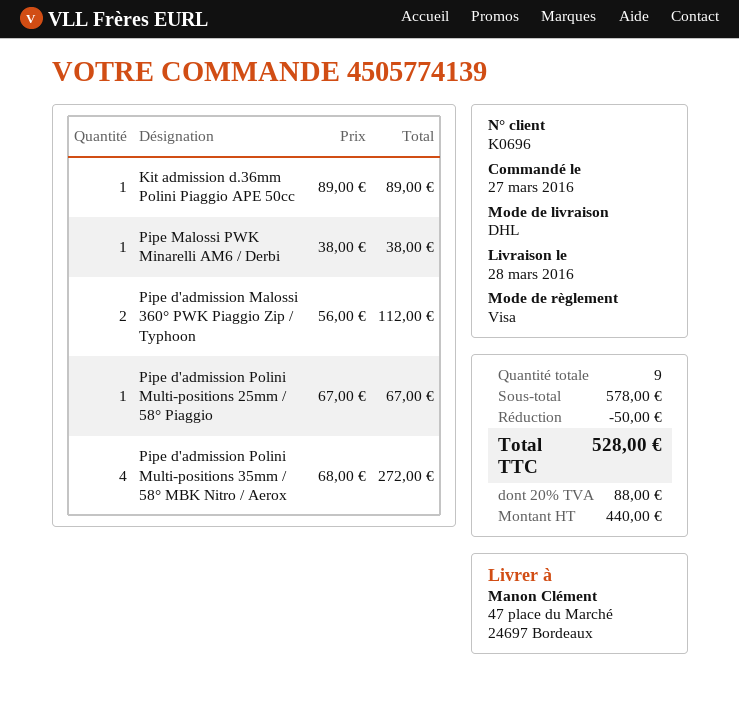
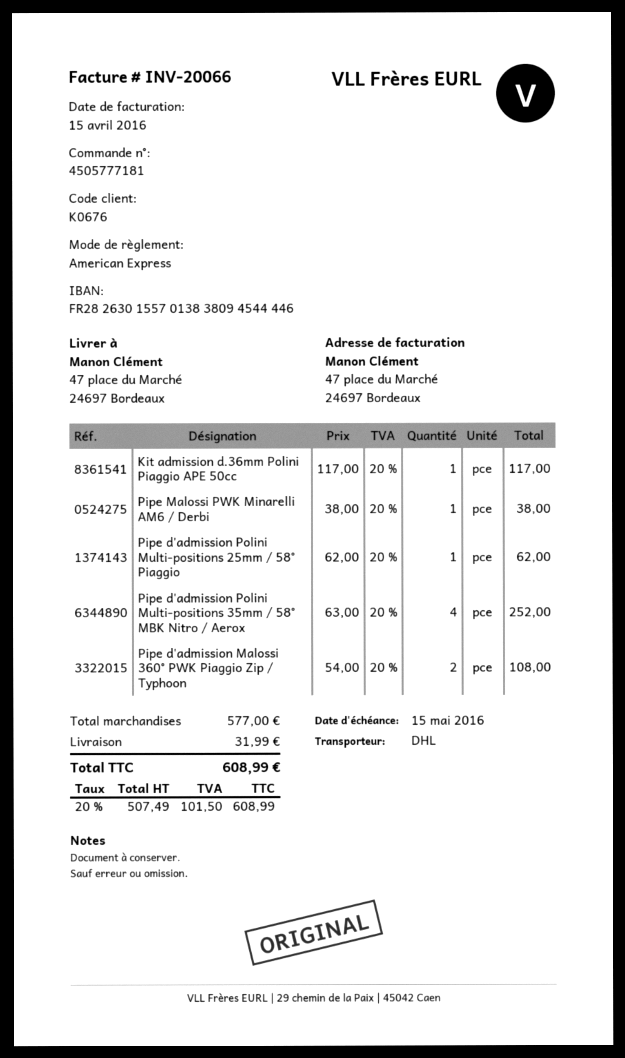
order number: 4505774139 -> 4505777181
customer number: K0696 -> K0676
payment method: Visa -> American Express
Kit admission d.36mm Polini Piaggio APE 50cc: 1 x 89.00 = 89.00 -> 1 x 117.00 = 117.00
Pipe d'admission Malossi 360° PWK Piaggio Zip / Typhoon: 2 x 56.00 = 112.00 -> 2 x 54.00 = 108.00
Pipe d'admission Polini Multi-positions 25mm / 58° Piaggio: 1 x 67.00 = 67.00 -> 1 x 62.00 = 62.00
Pipe d'admission Polini Multi-positions 35mm / 58° MBK Nitro / Aerox: 4 x 68.00 = 272.00 -> 4 x 63.00 = 252.00
subtotal: 578.00 -> 577.00
discount: 50.00 -> none
shipping: none -> 31.99
net: 440.00 -> 507.49
tax: 20% = 88.00 -> 20% = 101.50
total: 528.00 -> 608.99

